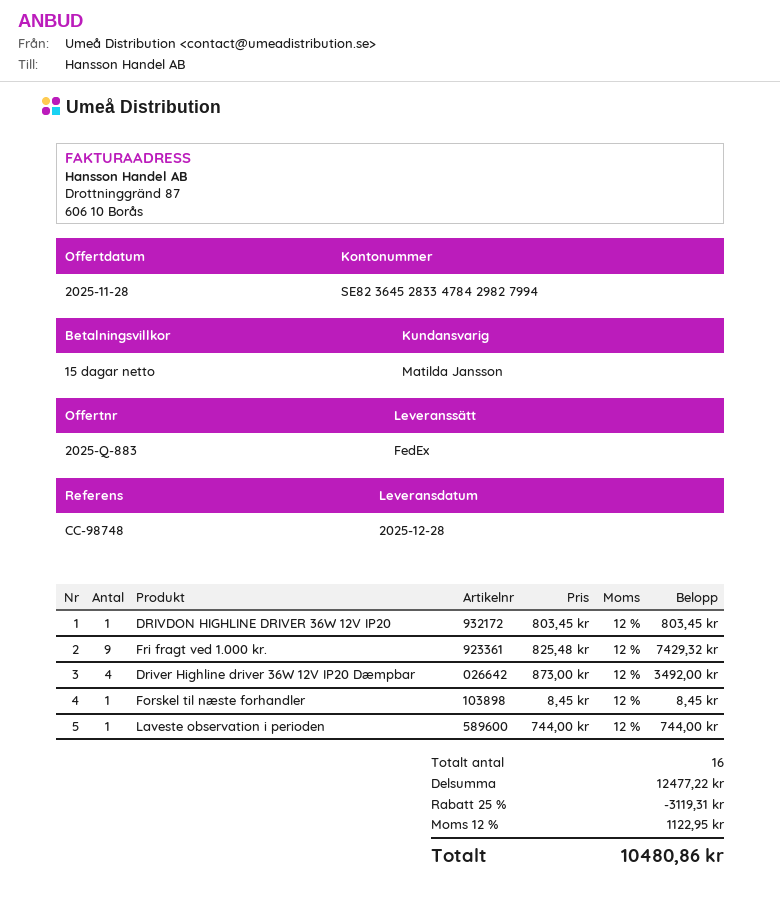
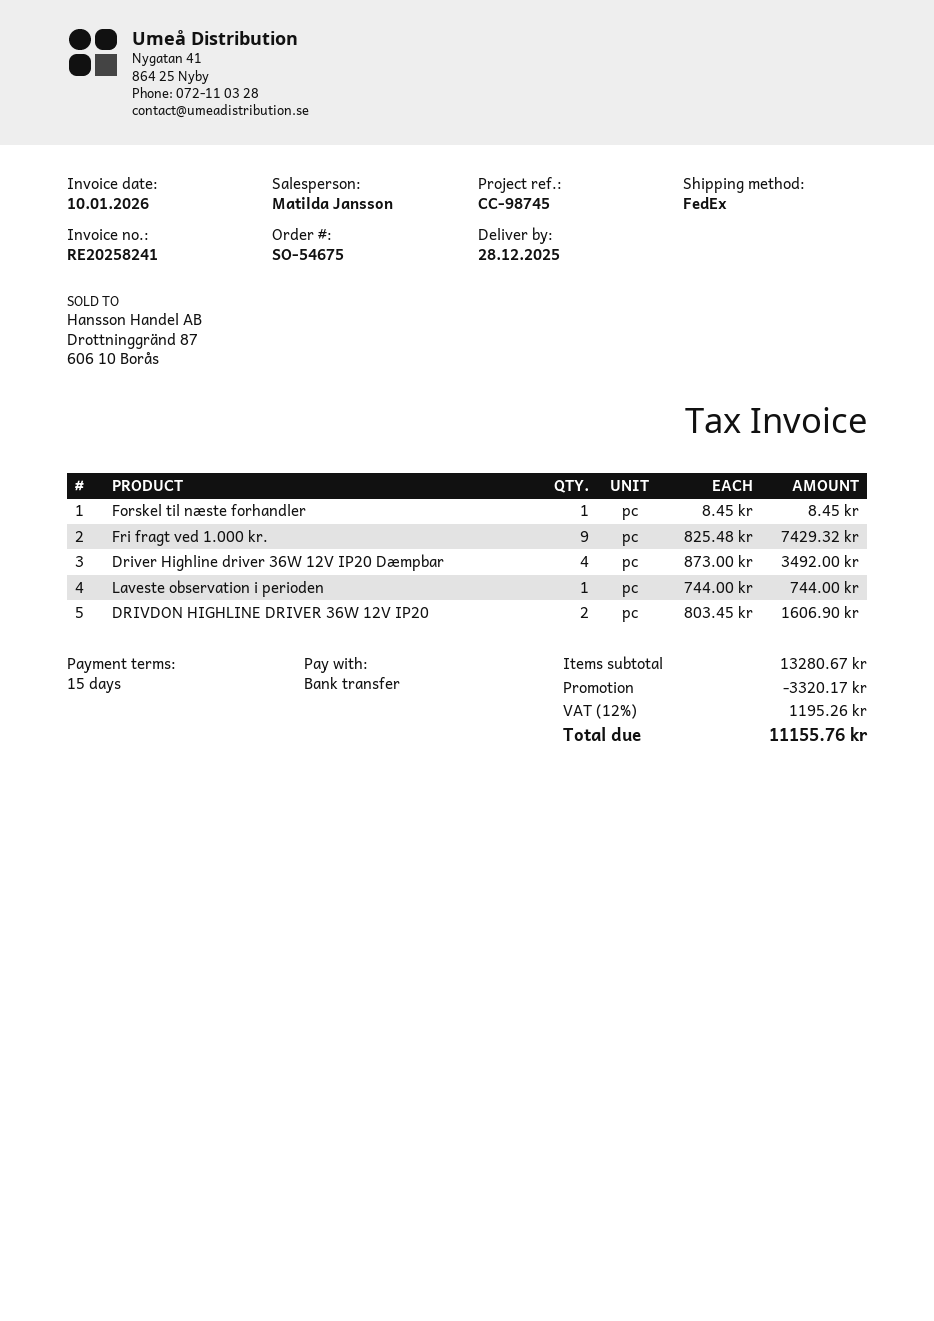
reference: CC-98748 -> CC-98745
DRIVDON HIGHLINE DRIVER 36W 12V IP20: 1 x 803.45 = 803.45 -> 2 x 803.45 = 1606.90
subtotal: 12477.22 -> 13280.67
discount: 3119.31 -> 3320.17
tax: 12% = 1122.95 -> 12% = 1195.26
total: 10480.86 -> 11155.76

